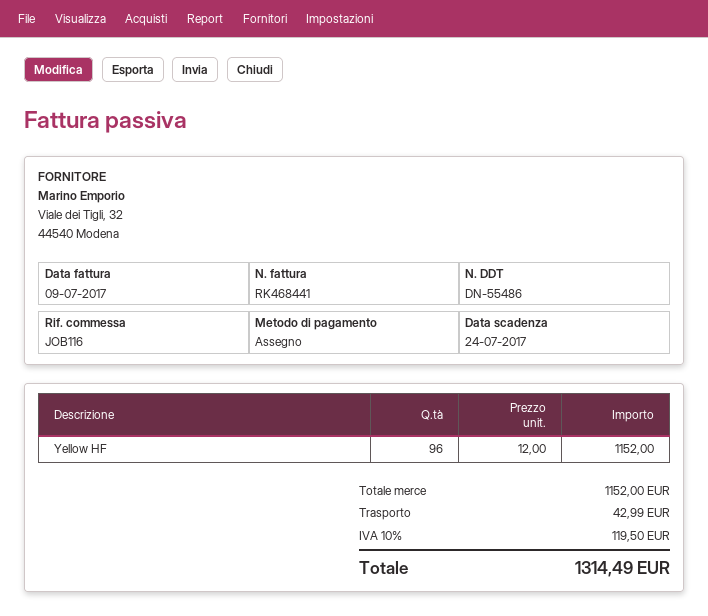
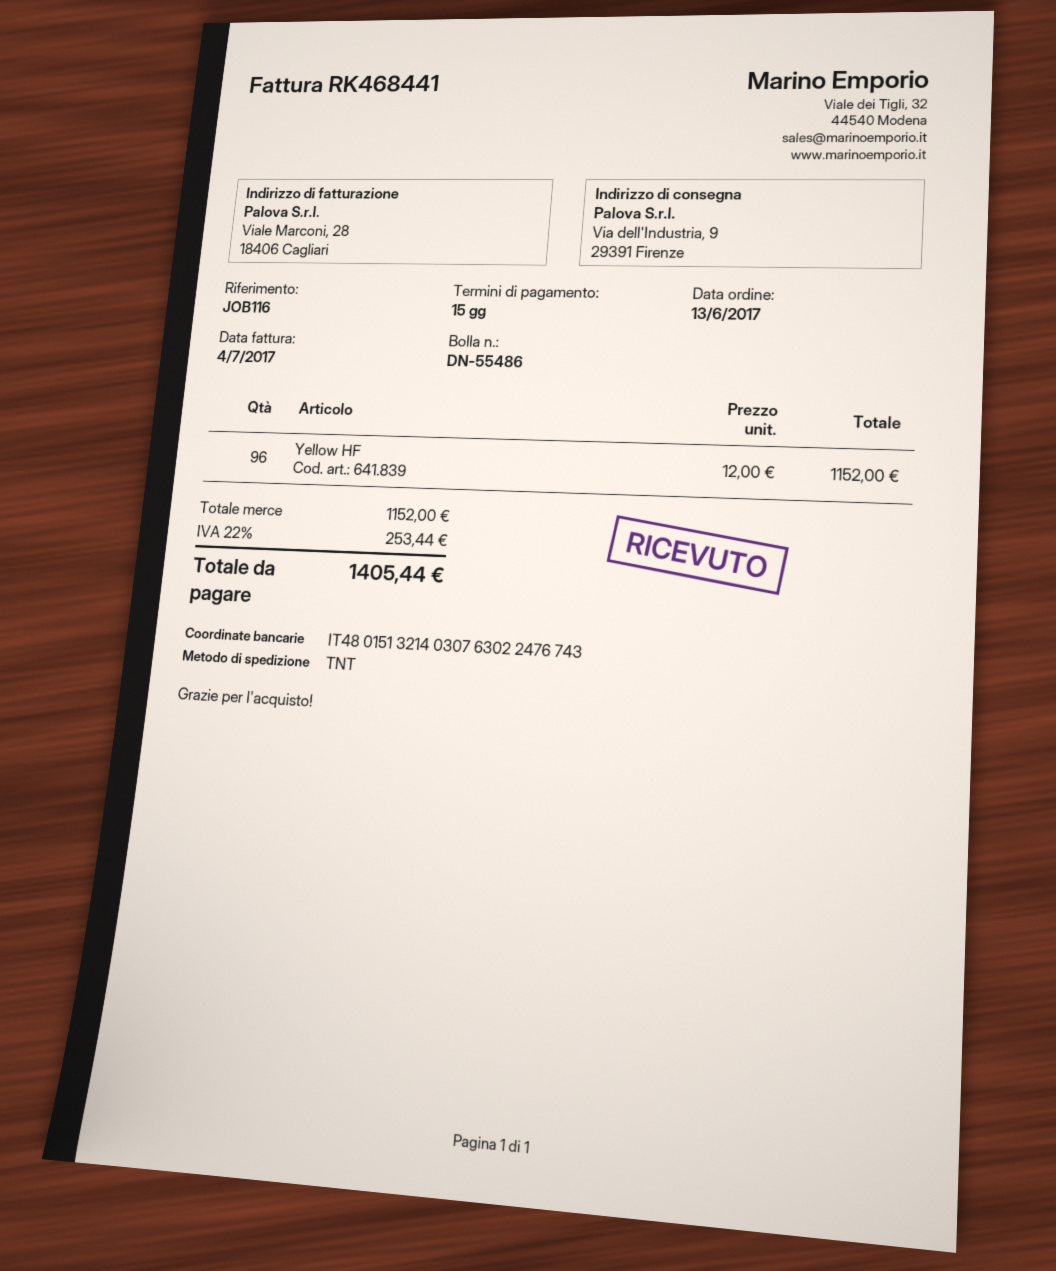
invoice date: 2017-07-09 -> 2017-07-04
shipping: 42.99 -> none
tax: 10% = 119.50 -> 22% = 253.44
total: 1314.49 -> 1405.44

